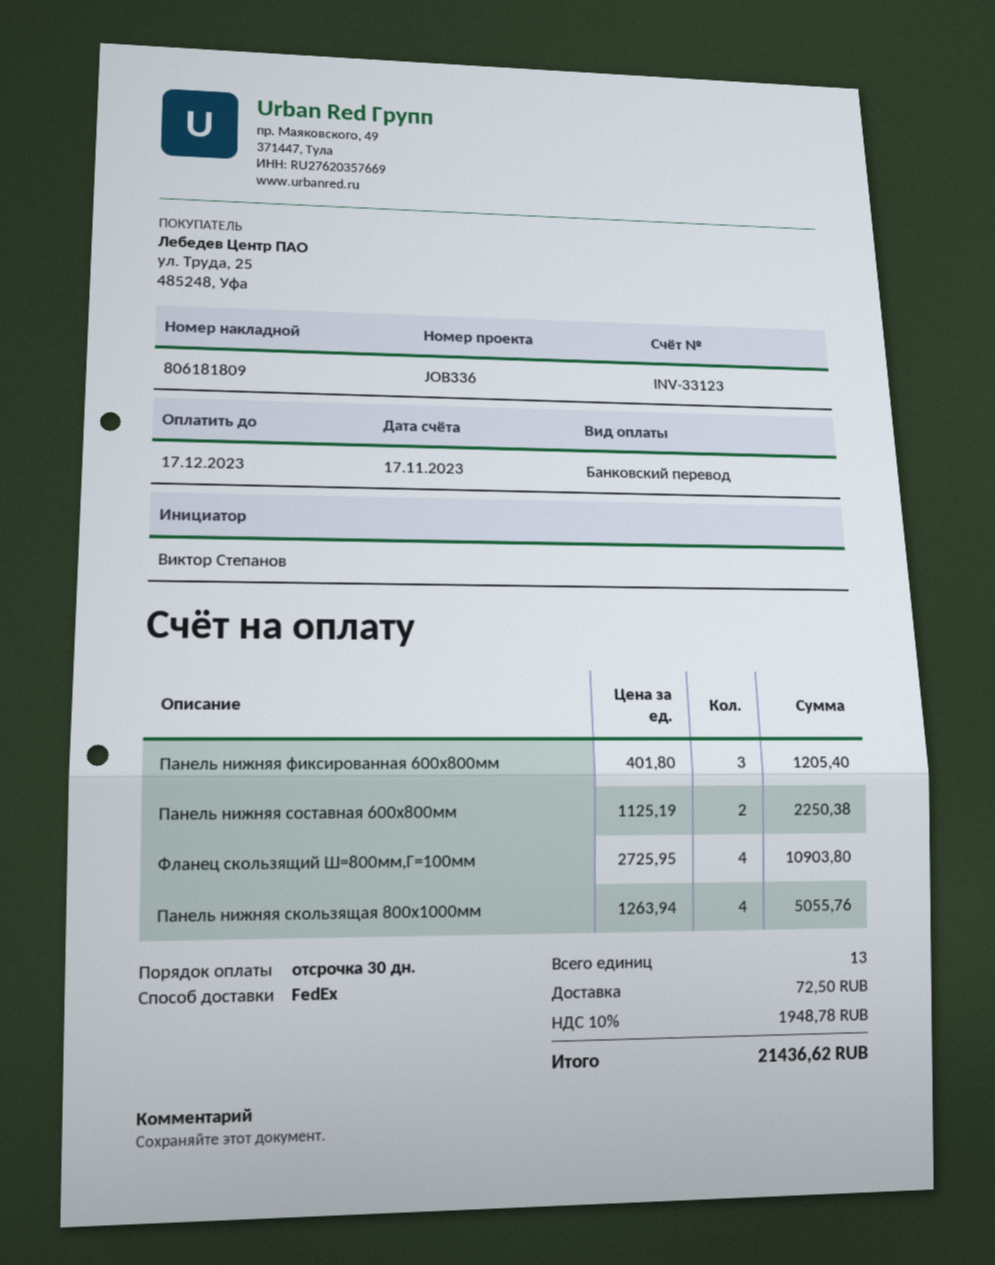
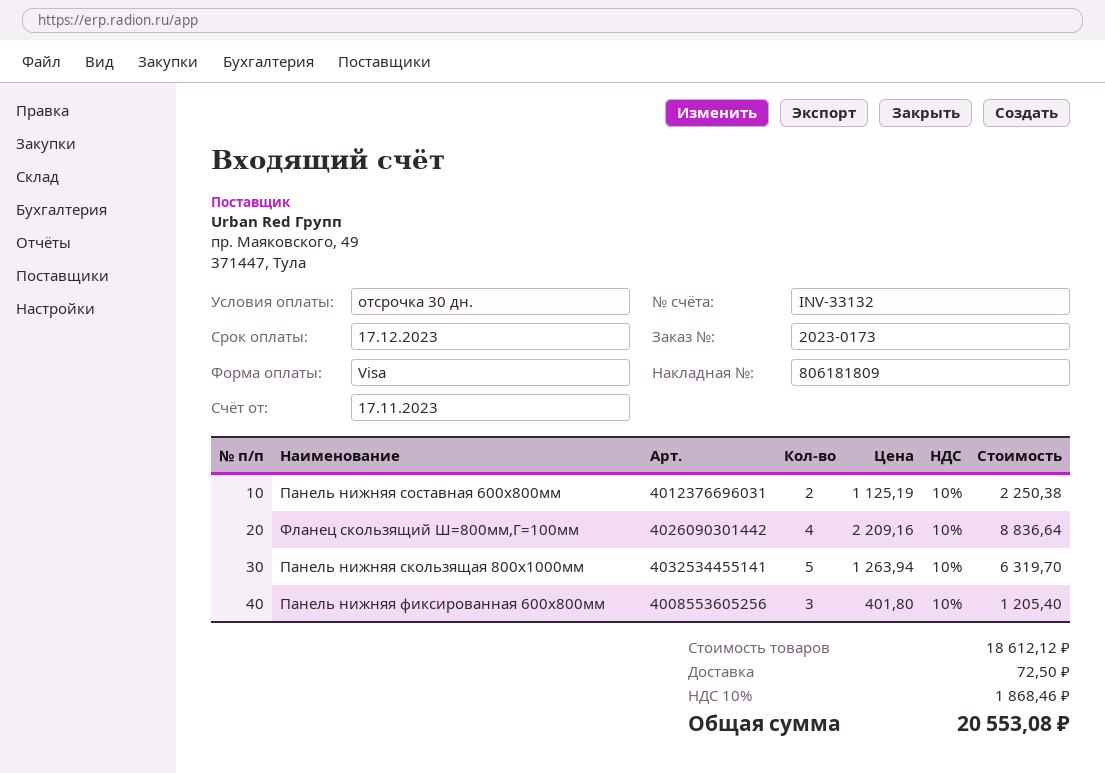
invoice number: INV-33123 -> INV-33132
payment method: bank transfer -> Visa
Фланец скользящий Ш=800мм,Г=100мм: 4 x 2725.95 = 10903.80 -> 4 x 2209.16 = 8836.64
Панель нижняя скользящая 800x1000мм: 4 x 1263.94 = 5055.76 -> 5 x 1263.94 = 6319.70
tax: 10% = 1948.78 -> 10% = 1868.46
total: 21436.62 -> 20553.08

